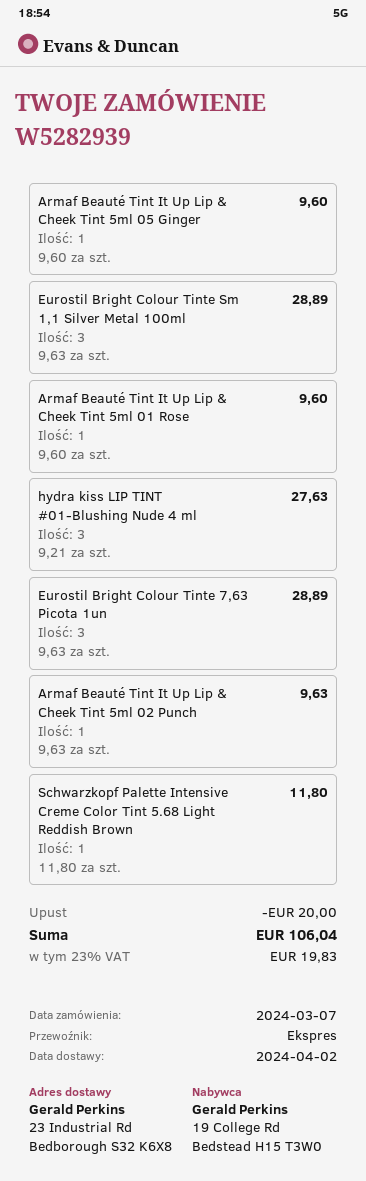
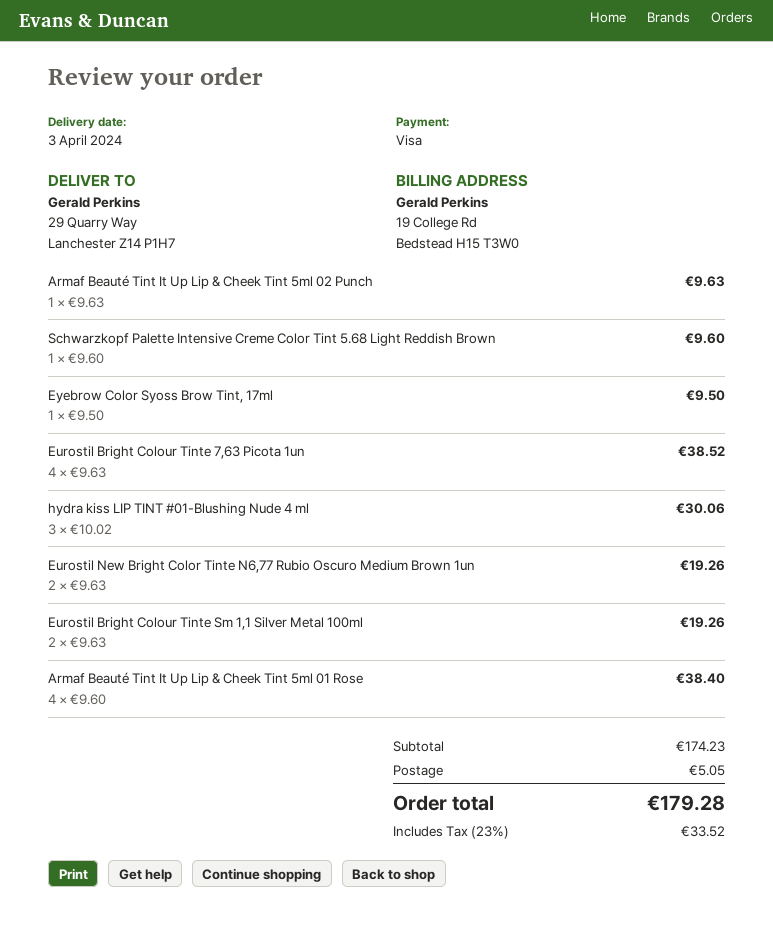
delivery date: 2024-04-02 -> 2024-04-03
ship to: 23 Industrial Rd, Bedborough S32 K6X8 -> 29 Quarry Way, Lanchester Z14 P1H7
Armaf Beauté Tint It Up Lip & Cheek Tint 5ml 05 Ginger: 1 x 9.60 = 9.60 -> none
Eurostil Bright Colour Tinte Sm 1,1 Silver Metal 100ml: 3 x 9.63 = 28.89 -> 2 x 9.63 = 19.26
Armaf Beauté Tint It Up Lip & Cheek Tint 5ml 01 Rose: 1 x 9.60 = 9.60 -> 4 x 9.60 = 38.40
hydra kiss LIP TINT #01-Blushing Nude 4 ml: 3 x 9.21 = 27.63 -> 3 x 10.02 = 30.06
Eurostil Bright Colour Tinte 7,63 Picota 1un: 3 x 9.63 = 28.89 -> 4 x 9.63 = 38.52
Schwarzkopf Palette Intensive Creme Color Tint 5.68 Light Reddish Brown: 1 x 11.80 = 11.80 -> 1 x 9.60 = 9.60
Eyebrow Color Syoss Brow Tint, 17ml: none -> 1 x 9.50 = 9.50
Eurostil New Bright Color Tinte N6,77 Rubio Oscuro Medium Brown 1un: none -> 2 x 9.63 = 19.26
discount: 20.00 -> none
shipping: none -> 5.05
tax: 23% = 19.83 -> 23% = 33.52
total: 106.04 -> 179.28

